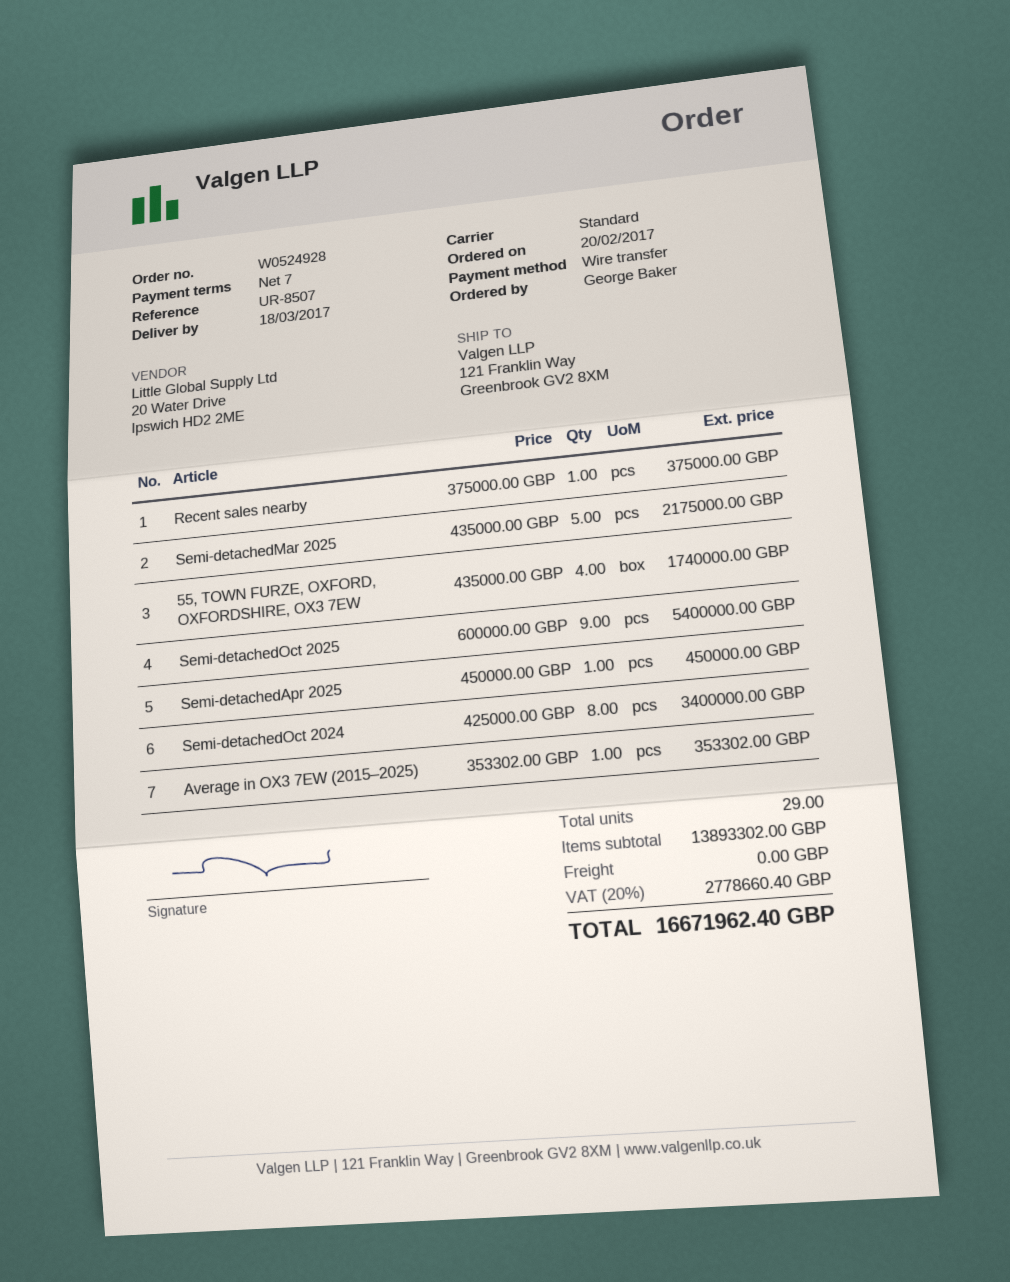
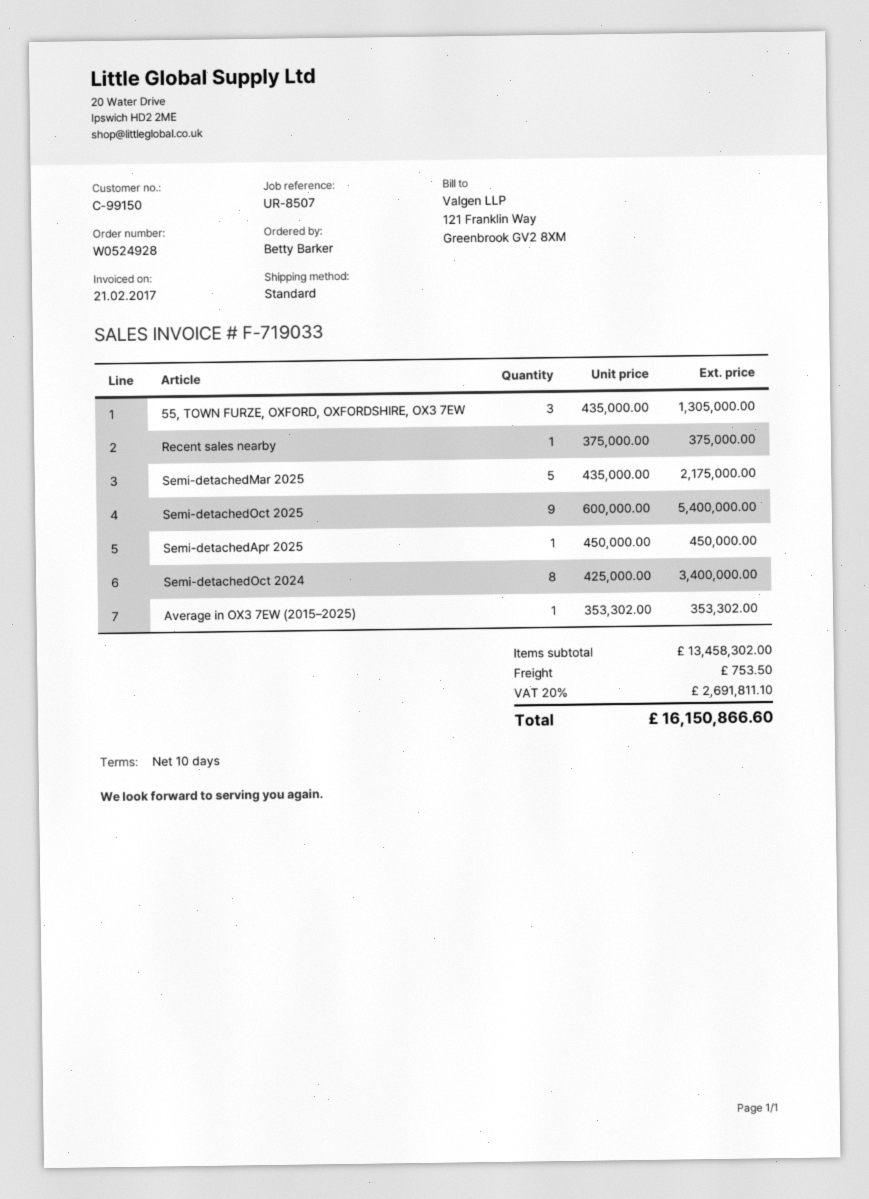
payment terms: 7 days -> 10 days
ordered by: George Baker -> Betty Barker
55, TOWN FURZE, OXFORD, OXFORDSHIRE, OX3 7EW: 4 x 435000.00 = 1740000.00 -> 3 x 435000.00 = 1305000.00
subtotal: 13893302.00 -> 13458302.00
shipping: 0.00 -> 753.50
tax: 20% = 2778660.40 -> 20% = 2691811.10
total: 16671962.40 -> 16150866.60

